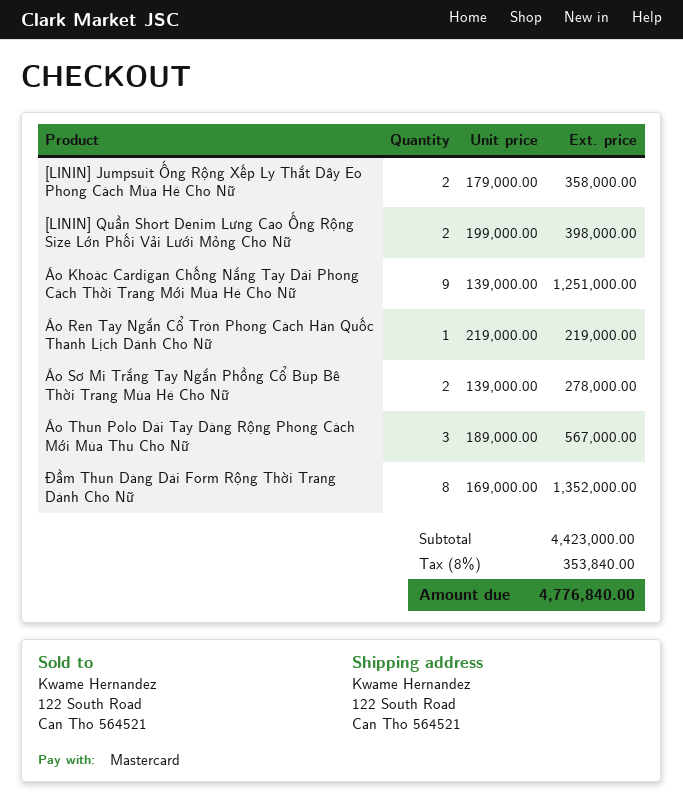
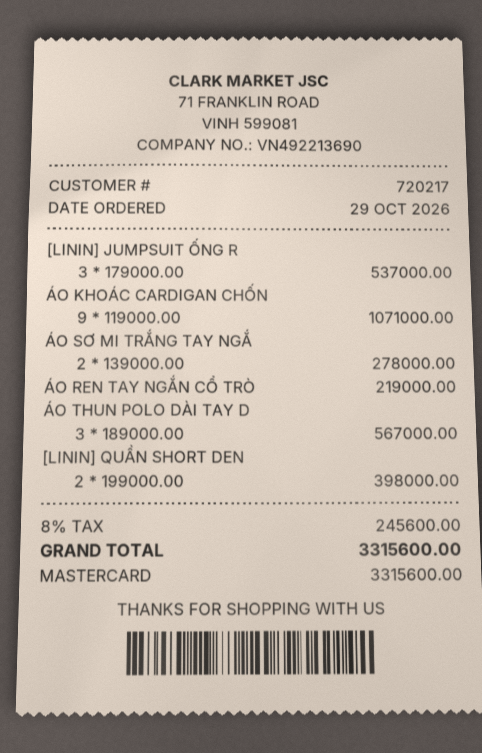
[LININ] Jumpsuit Ống Rộng Xếp Ly Thắt Dây Eo Phong Cách Mùa Hè Cho Nữ: 2 x 179000.00 = 358000.00 -> 3 x 179000.00 = 537000.00
Áo Khoác Cardigan Chống Nắng Tay Dài Phong Cách Thời Trang Mới Mùa Hè Cho Nữ: 9 x 139000.00 = 1251000.00 -> 9 x 119000.00 = 1071000.00
Đầm Thun Dáng Dài Form Rộng Thời Trang Dành Cho Nữ: 8 x 169000.00 = 1352000.00 -> none
tax: 8% = 353840.00 -> 8% = 245600.00
total: 4776840.00 -> 3315600.00

